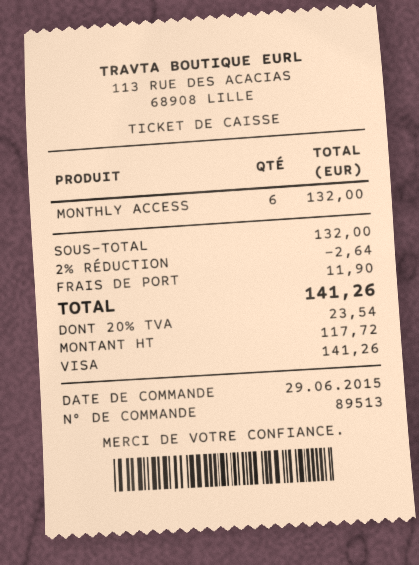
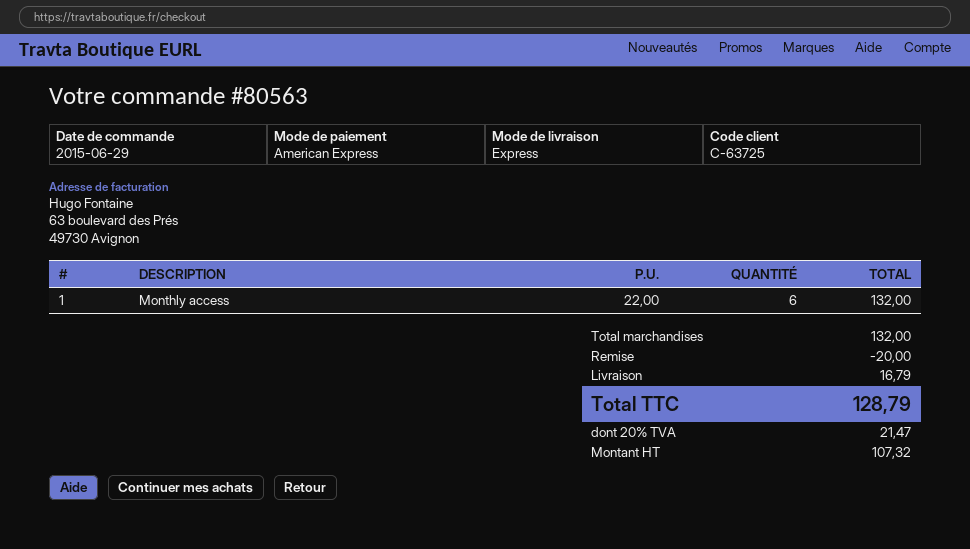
order number: 89513 -> 80563
payment method: Visa -> American Express
discount: 2.64 -> 20.00
shipping: 11.90 -> 16.79
net: 117.72 -> 107.32
tax: 20% = 23.54 -> 20% = 21.47
total: 141.26 -> 128.79

